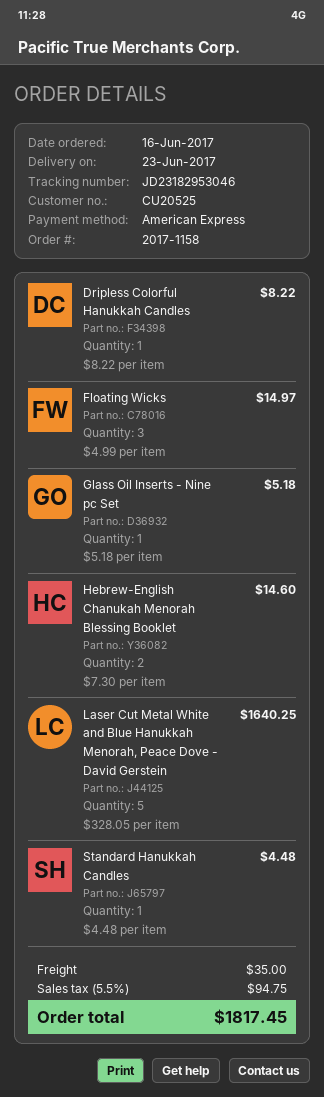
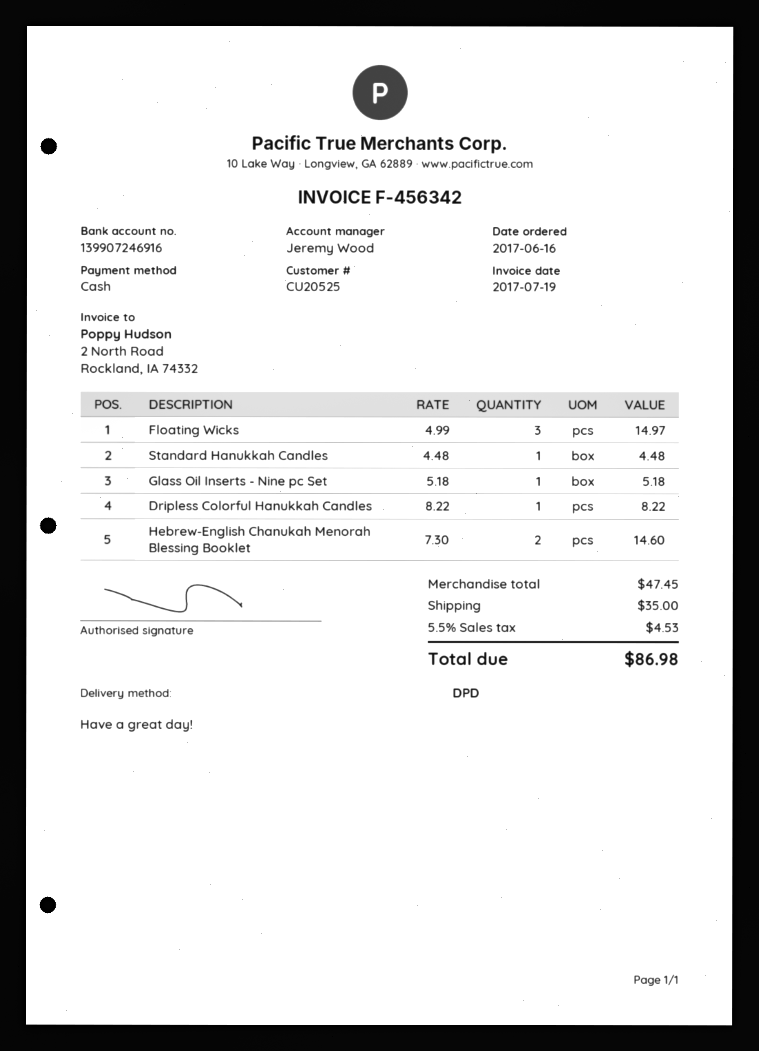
payment method: American Express -> cash
Laser Cut Metal White and Blue Hanukkah Menorah, Peace Dove - David Gerstein: 5 x 328.05 = 1640.25 -> none
tax: 5.5% = 94.75 -> 5.5% = 4.53
total: 1817.45 -> 86.98

